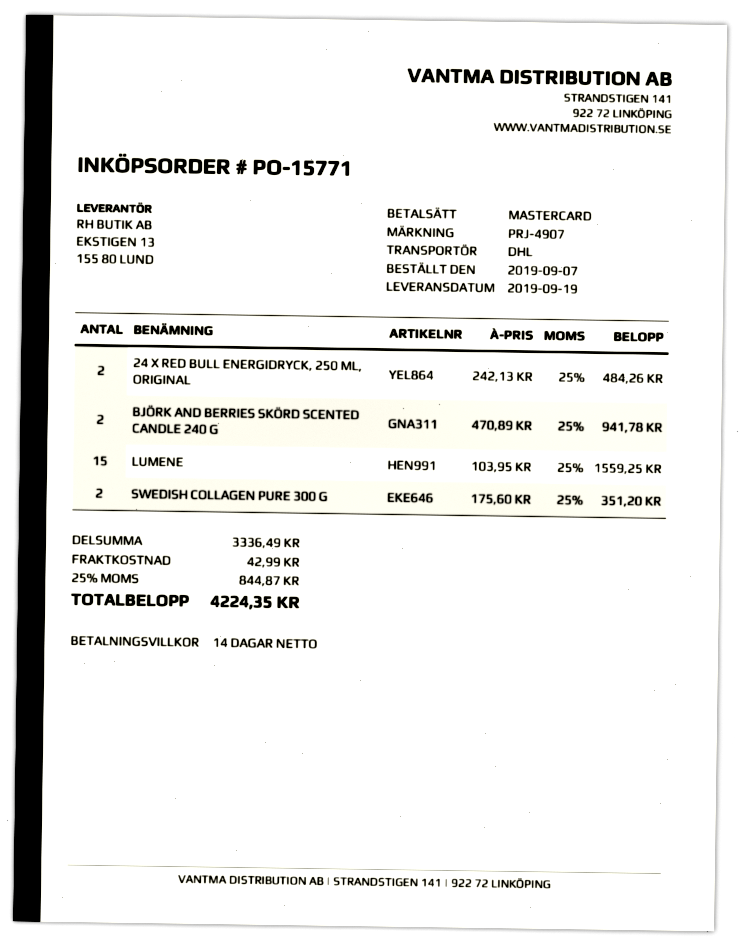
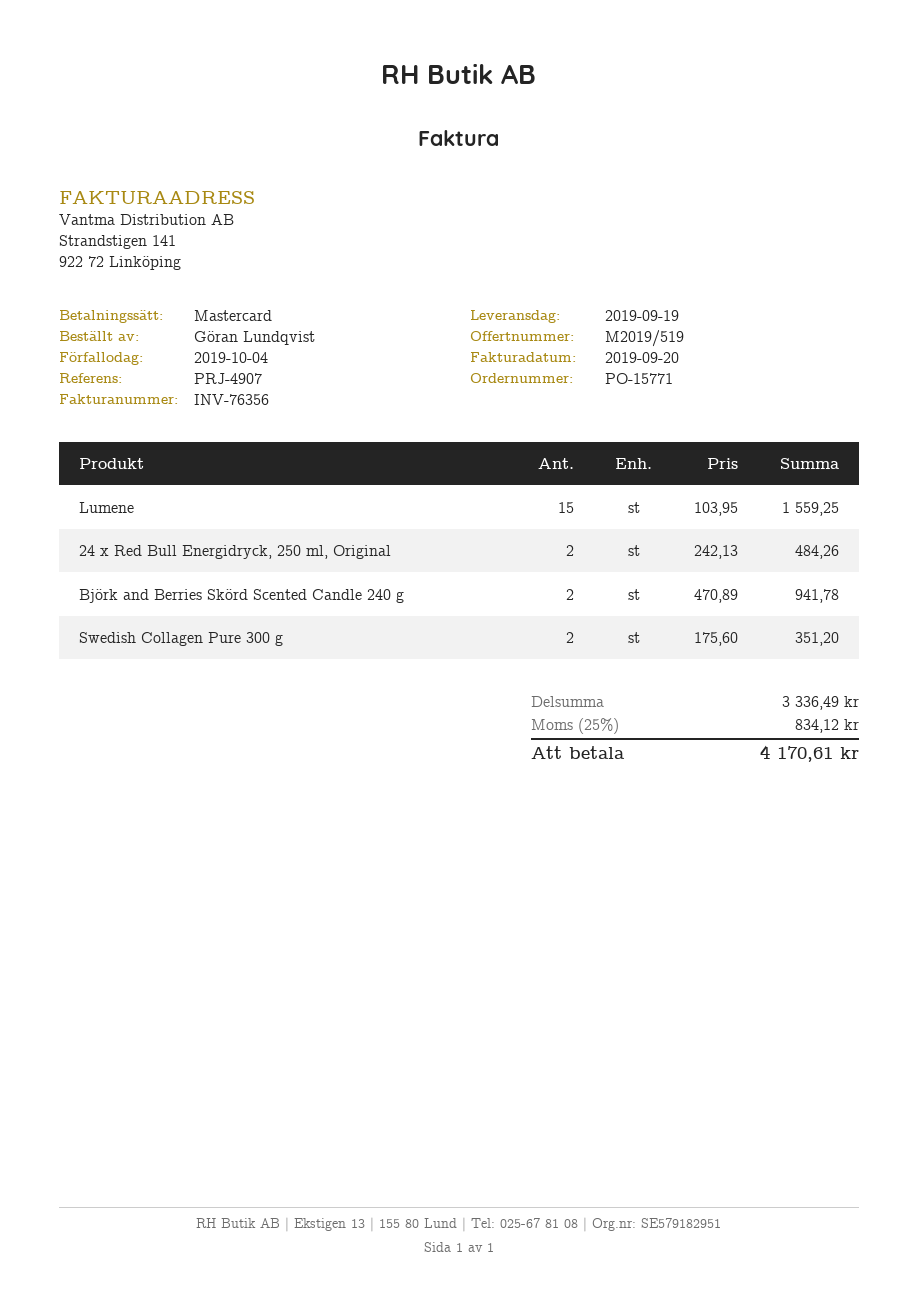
shipping: 42.99 -> none
tax: 25% = 844.87 -> 25% = 834.12
total: 4224.35 -> 4170.61

